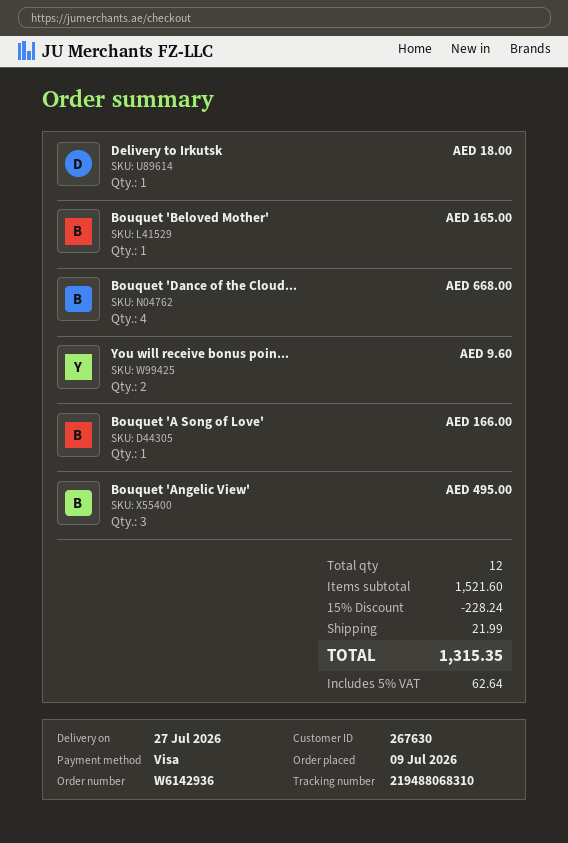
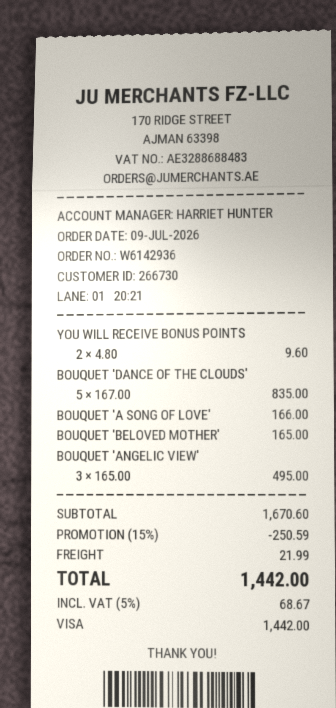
customer number: 267630 -> 266730
Delivery to Irkutsk: 1 for 18.00 -> none
Bouquet 'Dance of the Cloud...: 4 for 668.00 -> 5 for 835.00
subtotal: 1521.60 -> 1670.60
discount: 15% = 228.24 -> 15% = 250.59
tax: 5% = 62.64 -> 5% = 68.67
total: 1315.35 -> 1442.00

